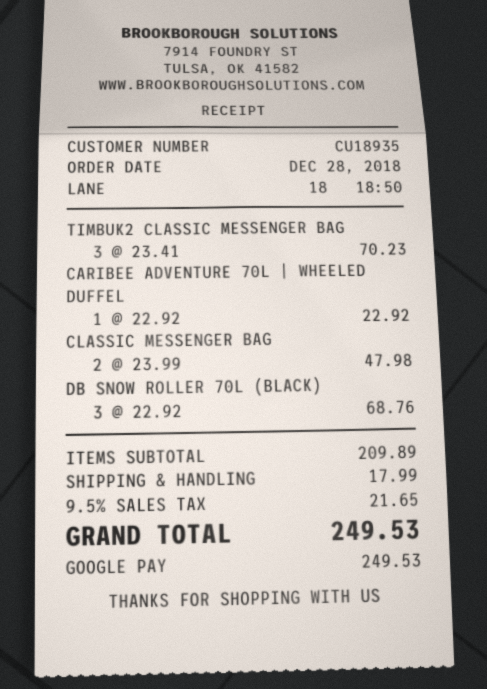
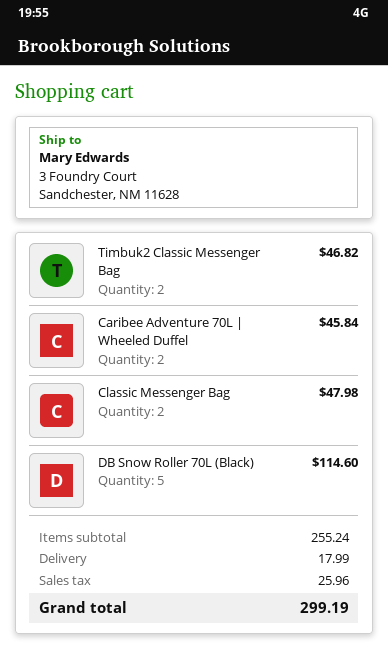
TIMBUK2 CLASSIC MESSENGER BAG: 3 for 70.23 -> 2 for 46.82
CARIBEE ADVENTURE 70L | WHEELED DUFFEL: 1 for 22.92 -> 2 for 45.84
DB SNOW ROLLER 70L (BLACK): 3 for 68.76 -> 5 for 114.60
subtotal: 209.89 -> 255.24
tax: 21.65 -> 25.96
total: 249.53 -> 299.19

